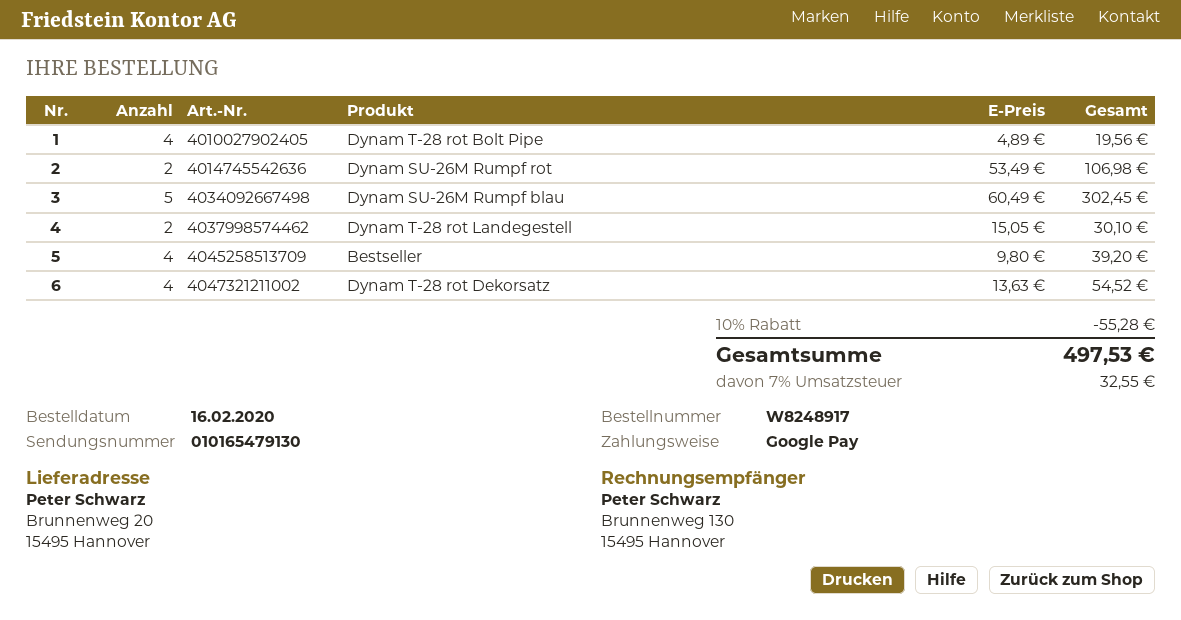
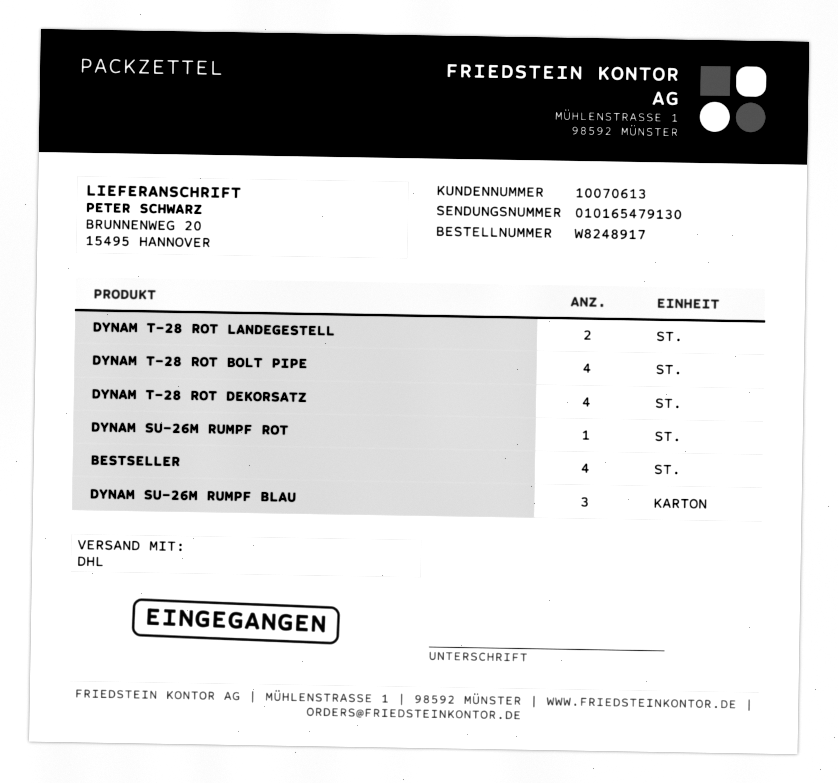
Dynam SU-26M Rumpf rot: 2 -> 1
Dynam SU-26M Rumpf blau: 5 -> 3

